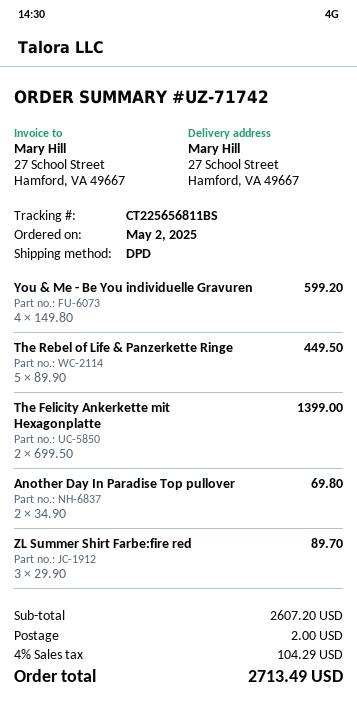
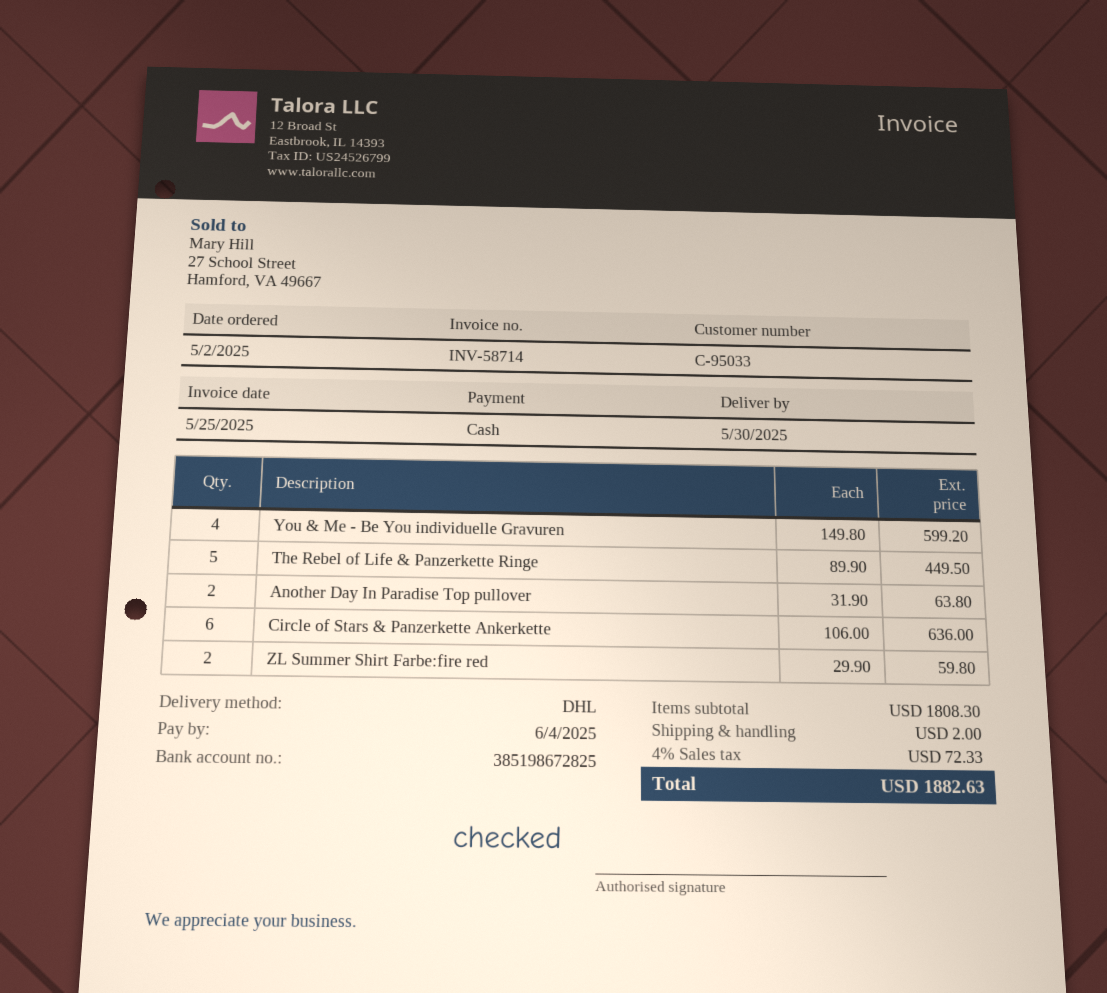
shipping method: DPD -> DHL
The Felicity Ankerkette mit Hexagonplatte: 2 x 699.50 = 1399.00 -> none
Another Day In Paradise Top pullover: 2 x 34.90 = 69.80 -> 2 x 31.90 = 63.80
ZL Summer Shirt Farbe:fire red: 3 x 29.90 = 89.70 -> 2 x 29.90 = 59.80
Circle of Stars & Panzerkette Ankerkette: none -> 6 x 106.00 = 636.00
subtotal: 2607.20 -> 1808.30
tax: 4% = 104.29 -> 4% = 72.33
total: 2713.49 -> 1882.63

